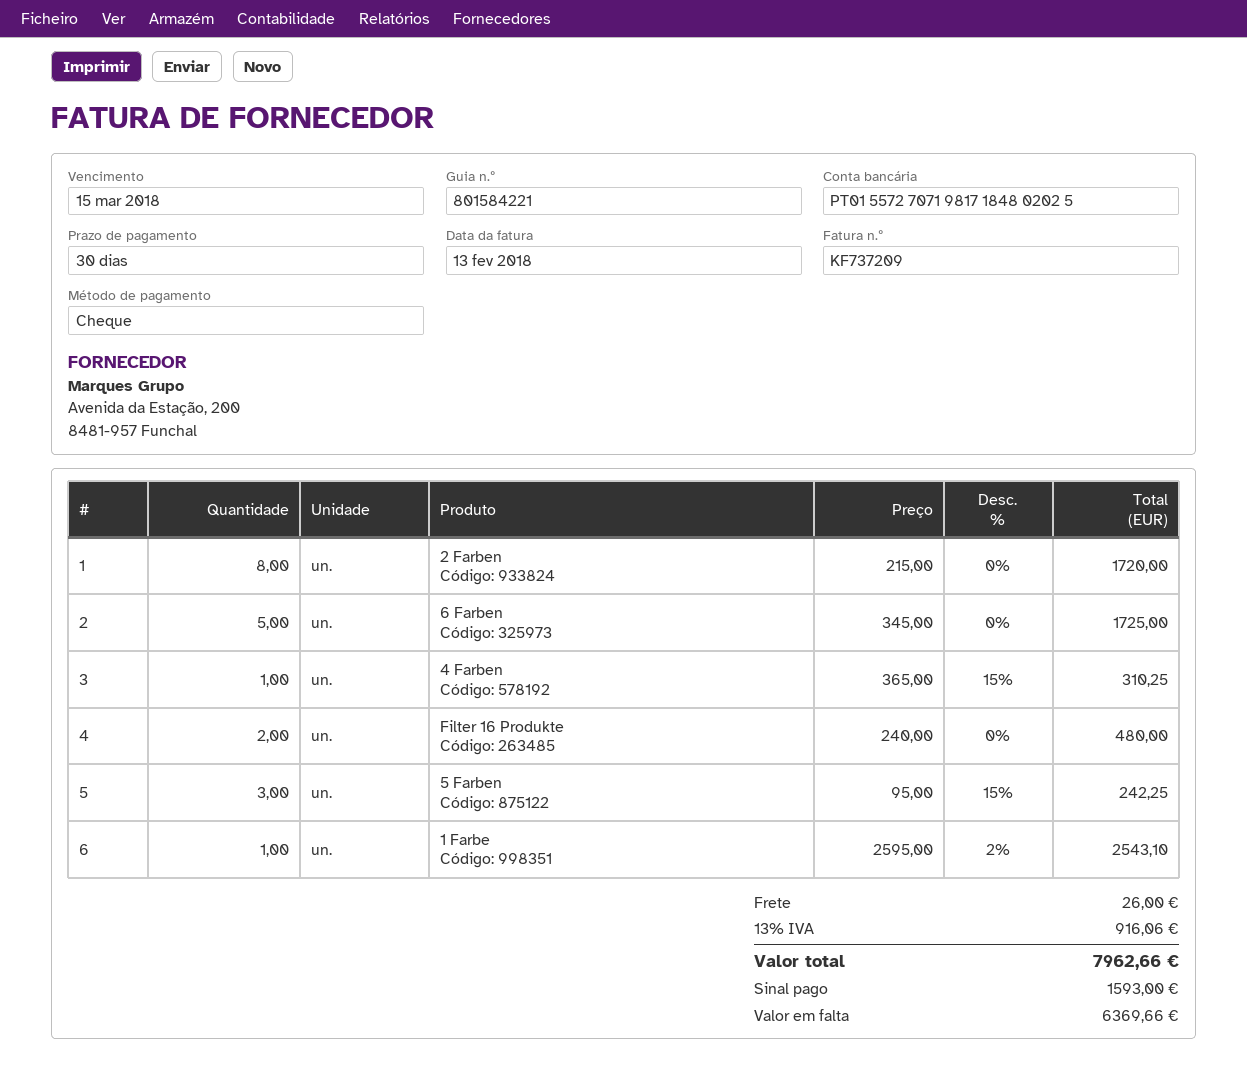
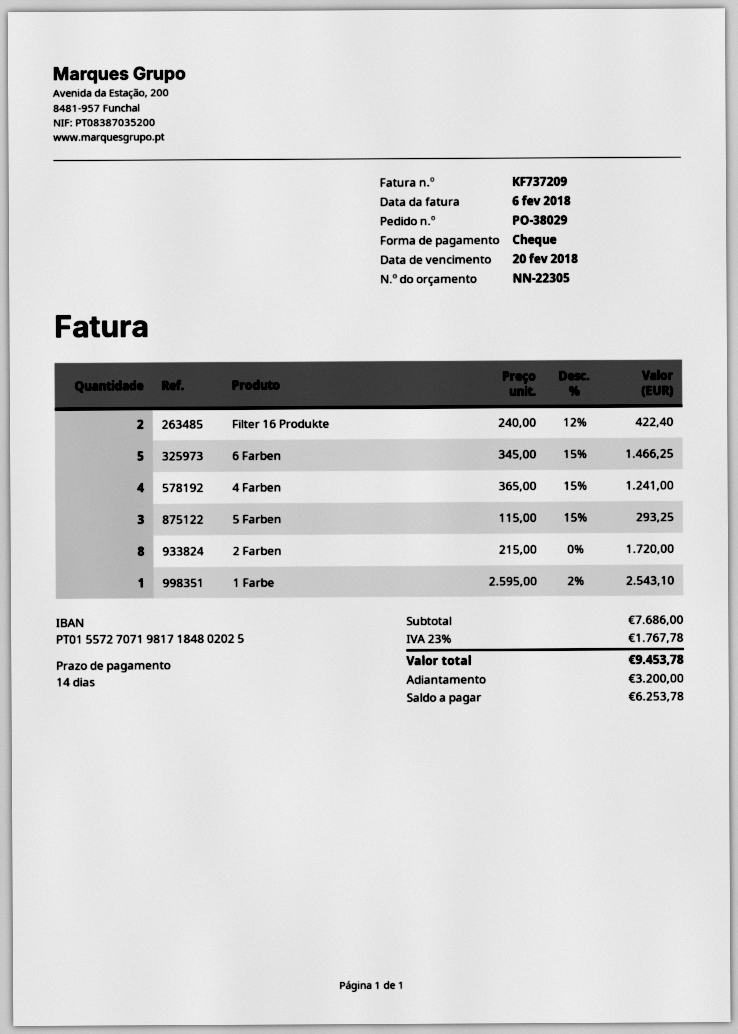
invoice date: 2018-02-13 -> 2018-02-06
payment terms: 30 days -> 14 days
due date: 2018-03-15 -> 2018-02-20
6 Farben: 5 x 345.00 = 1725.00 -> 5 x 345.00 - 15% = 1466.25
4 Farben: 1 x 365.00 - 15% = 310.25 -> 4 x 365.00 - 15% = 1241.00
Filter 16 Produkte: 2 x 240.00 = 480.00 -> 2 x 240.00 - 12% = 422.40
5 Farben: 3 x 95.00 - 15% = 242.25 -> 3 x 115.00 - 15% = 293.25
shipping: 26.00 -> none
tax: 13% = 916.06 -> 23% = 1767.78
total: 7962.66 -> 9453.78
deposit: 1593.00 -> 3200.00
balance: 6369.66 -> 6253.78

